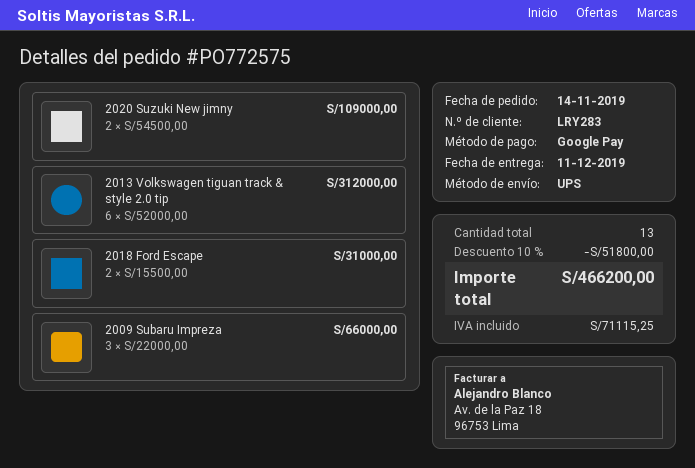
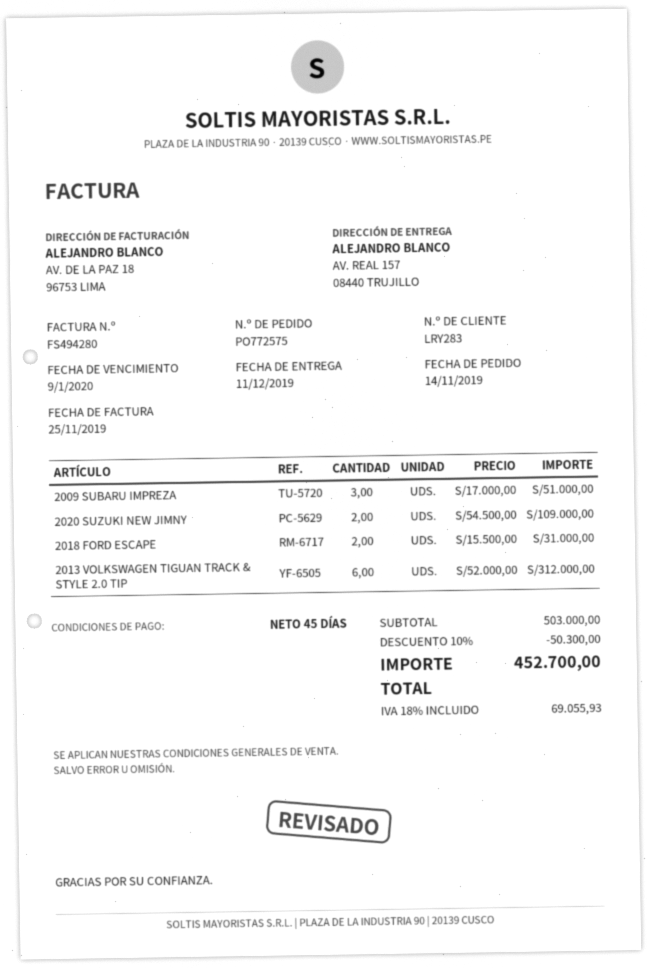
2009 Subaru Impreza: 3 x 22000.00 = 66000.00 -> 3 x 17000.00 = 51000.00
discount: 10% = 51800.00 -> 10% = 50300.00
tax: 71115.25 -> 69055.93
total: 466200.00 -> 452700.00

